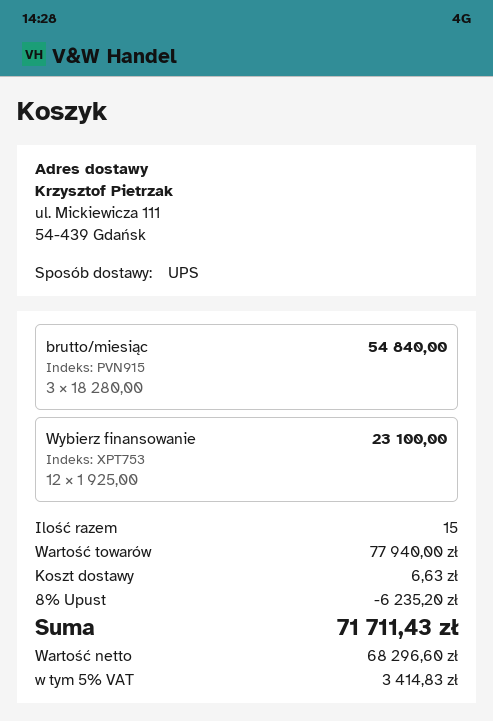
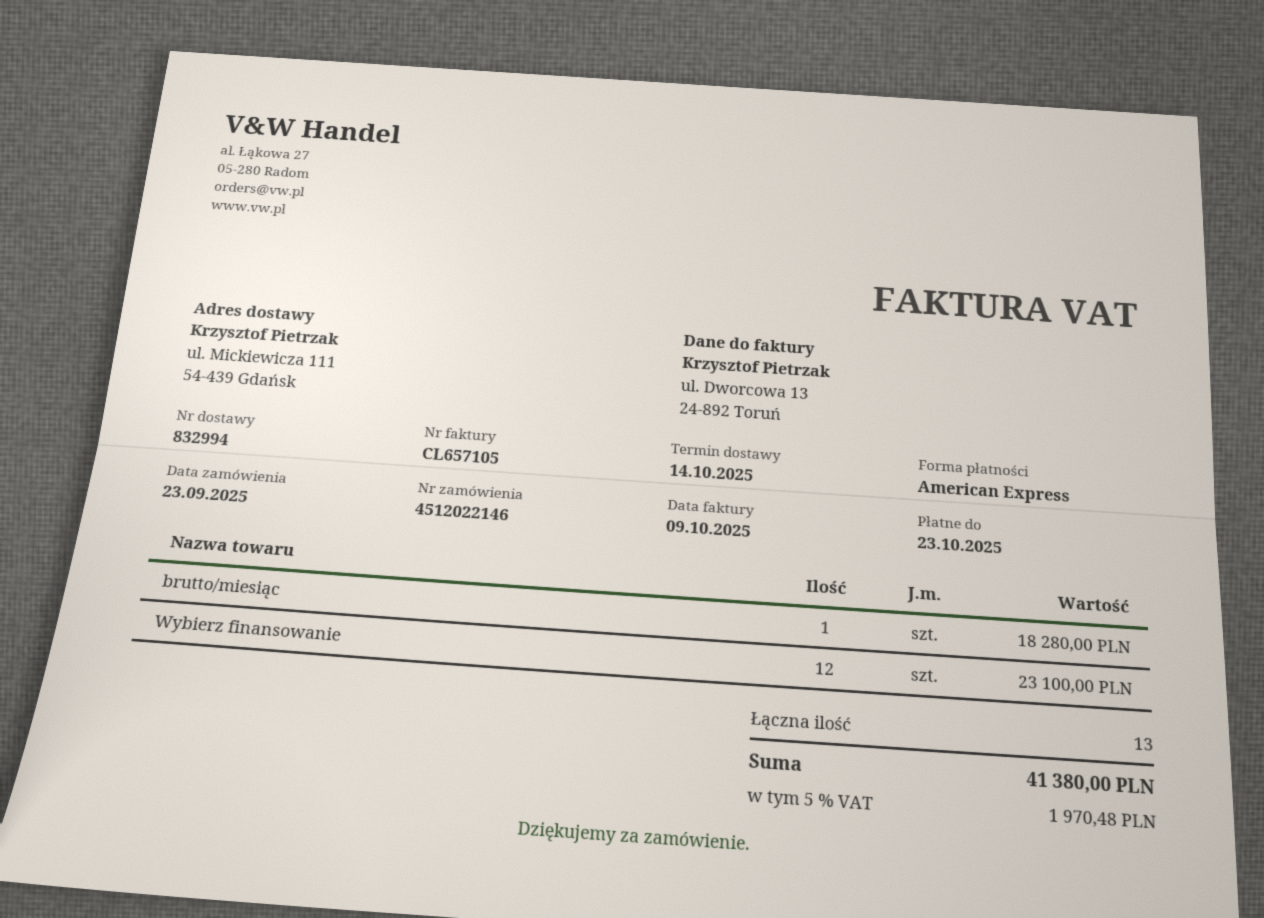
brutto/miesiąc: 3 for 54840.00 -> 1 for 18280.00
total quantity: 15 -> 13
discount: 8% = 6235.20 -> none
shipping: 6.63 -> none
tax: 5% = 3414.83 -> 5% = 1970.48
total: 71711.43 -> 41380.00

